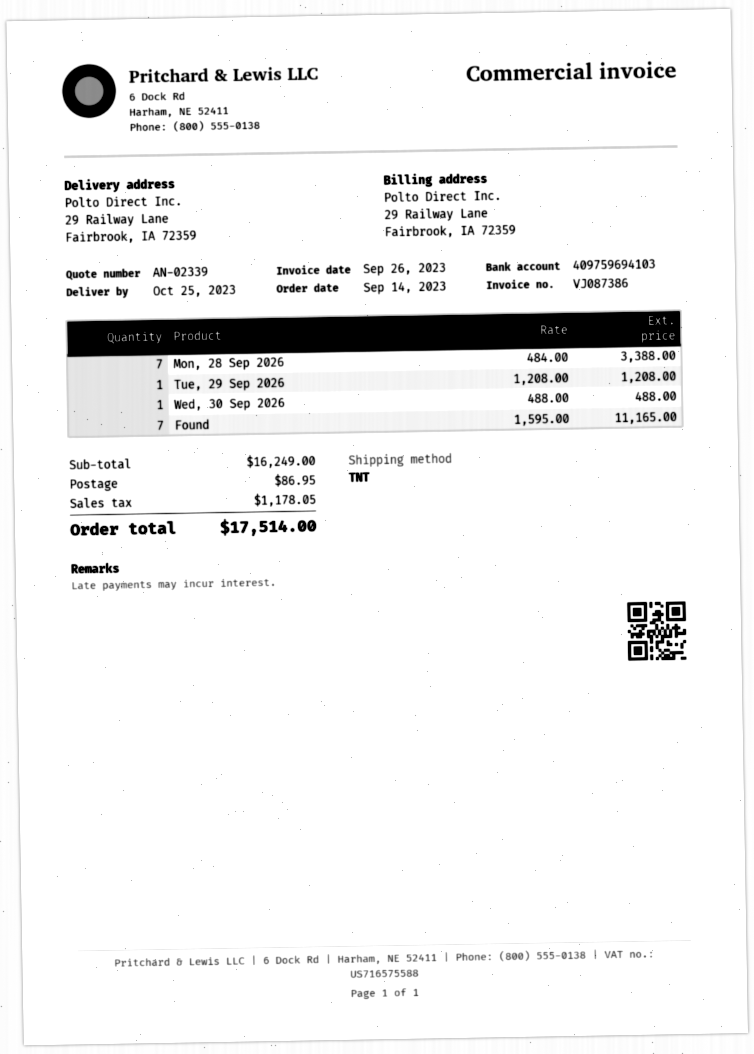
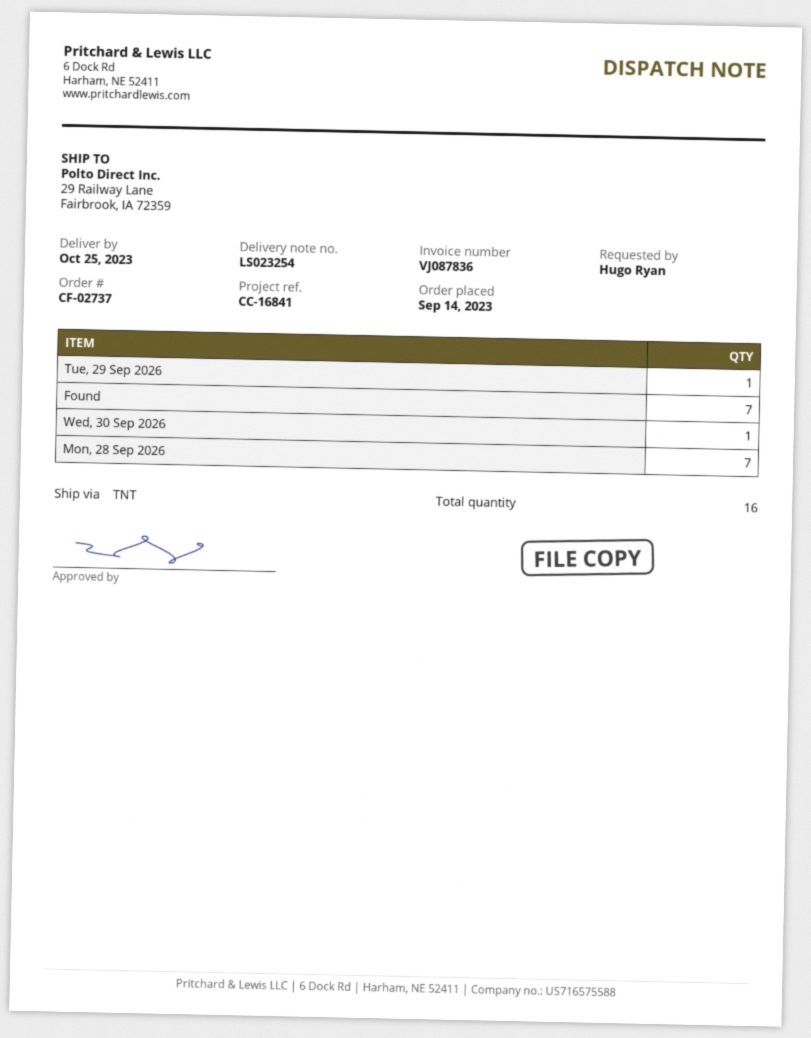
invoice number: VJ087386 -> VJ087836

